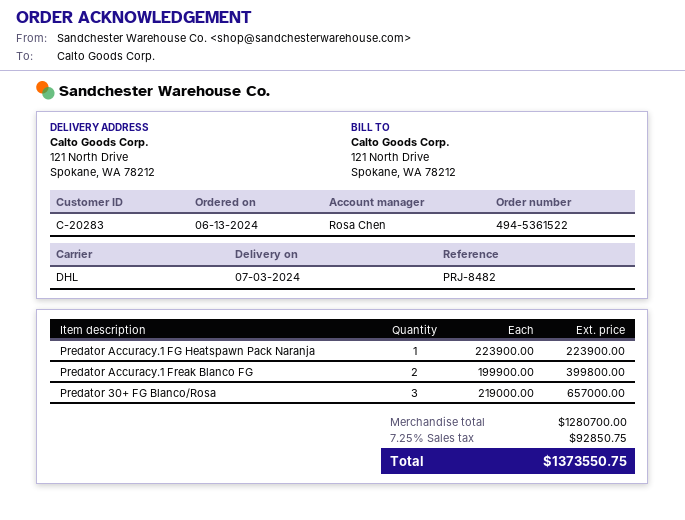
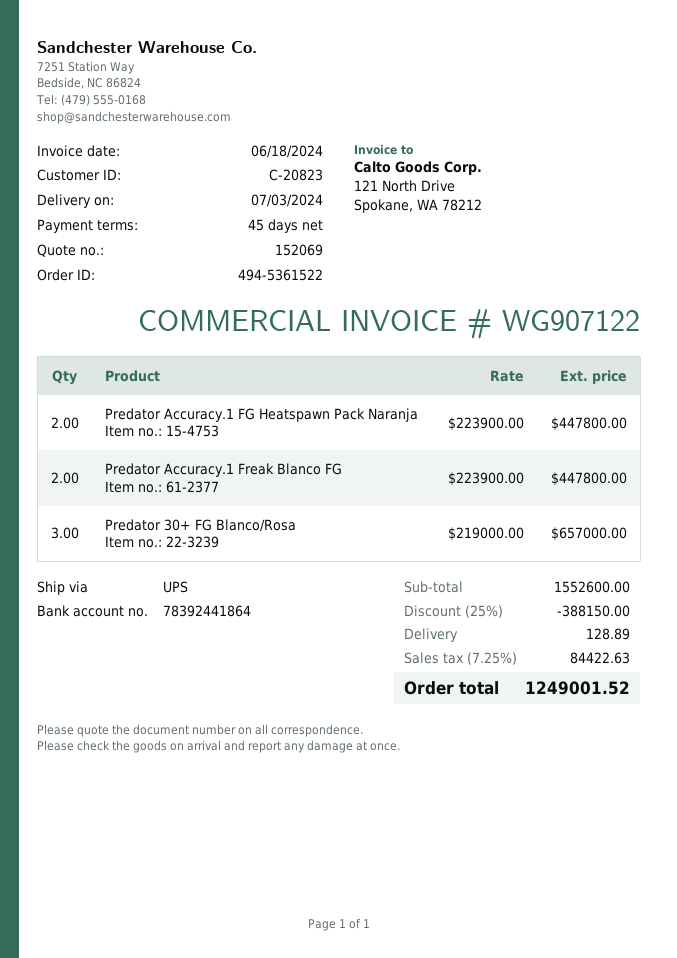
customer number: C-20283 -> C-20823
shipping method: DHL -> UPS
Predator Accuracy.1 FG Heatspawn Pack Naranja: 1 x 223900.00 = 223900.00 -> 2 x 223900.00 = 447800.00
Predator Accuracy.1 Freak Blanco FG: 2 x 199900.00 = 399800.00 -> 2 x 223900.00 = 447800.00
subtotal: 1280700.00 -> 1552600.00
discount: none -> 25% = 388150.00
shipping: none -> 128.89
tax: 7.25% = 92850.75 -> 7.25% = 84422.63
total: 1373550.75 -> 1249001.52

